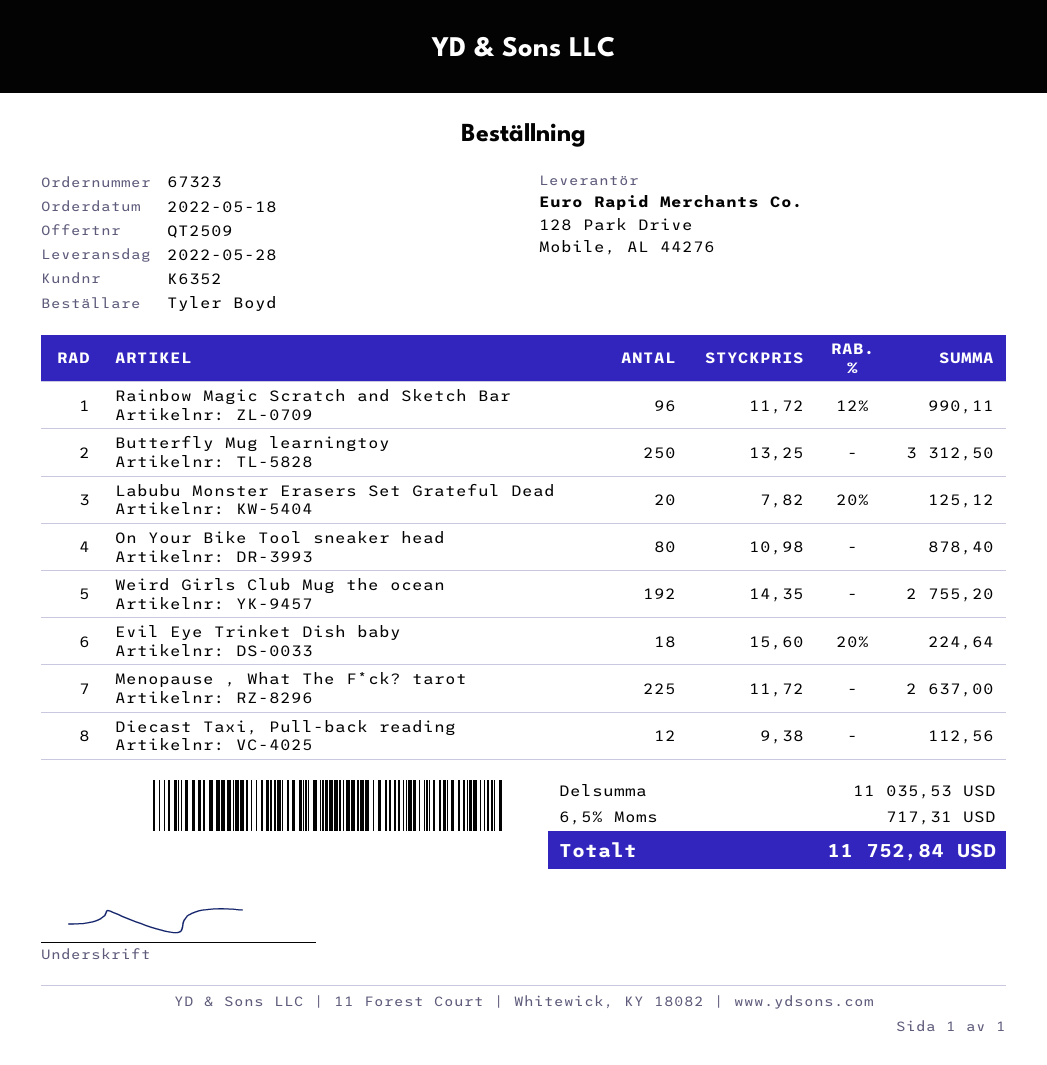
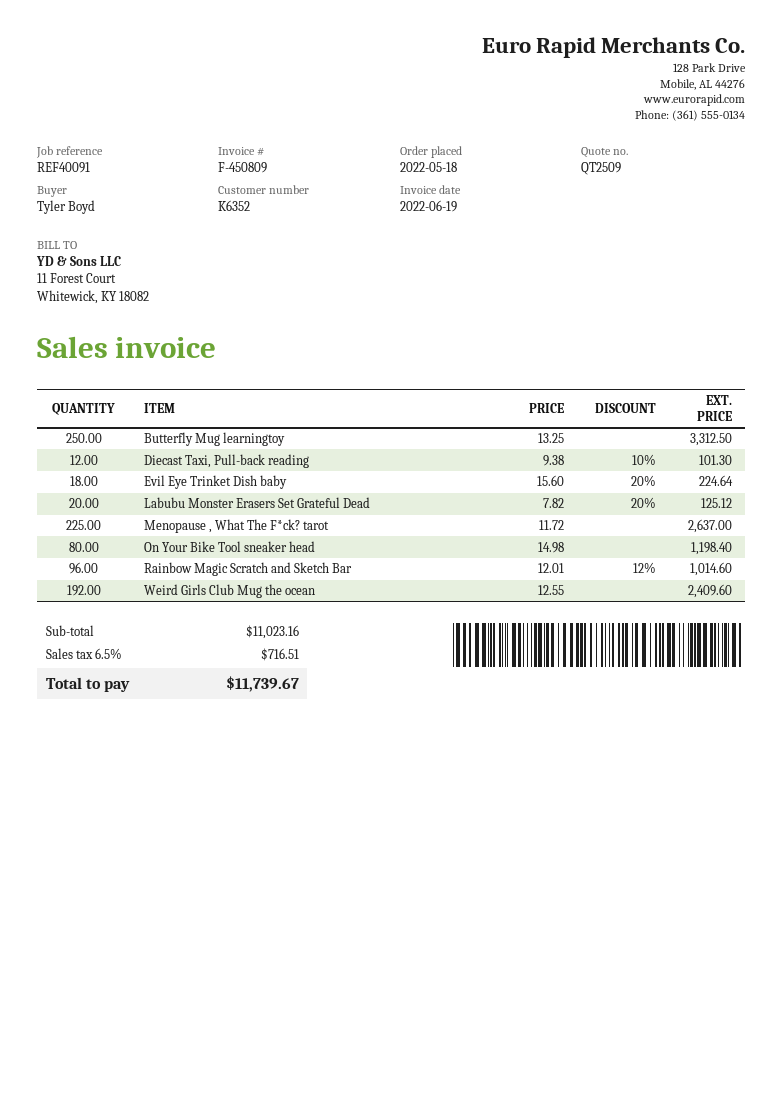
Rainbow Magic Scratch and Sketch Bar: 96 x 11.72 - 12% = 990.11 -> 96 x 12.01 - 12% = 1014.60
On Your Bike Tool sneaker head: 80 x 10.98 = 878.40 -> 80 x 14.98 = 1198.40
Weird Girls Club Mug the ocean: 192 x 14.35 = 2755.20 -> 192 x 12.55 = 2409.60
Diecast Taxi, Pull-back reading: 12 x 9.38 = 112.56 -> 12 x 9.38 - 10% = 101.30
subtotal: 11035.53 -> 11023.16
tax: 6.5% = 717.31 -> 6.5% = 716.51
total: 11752.84 -> 11739.67

